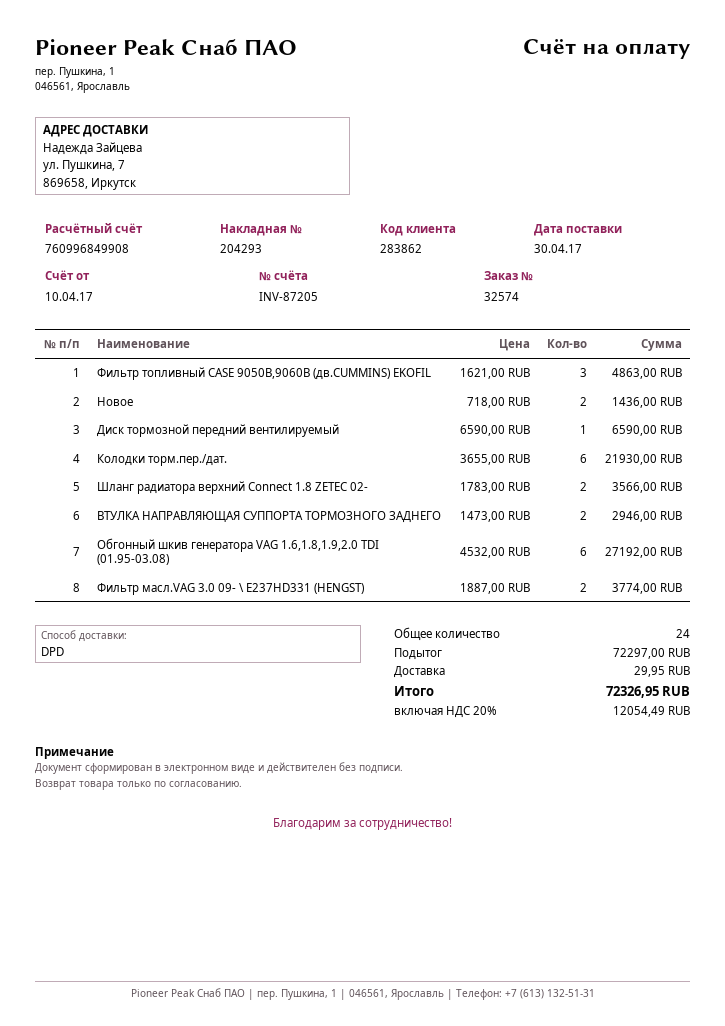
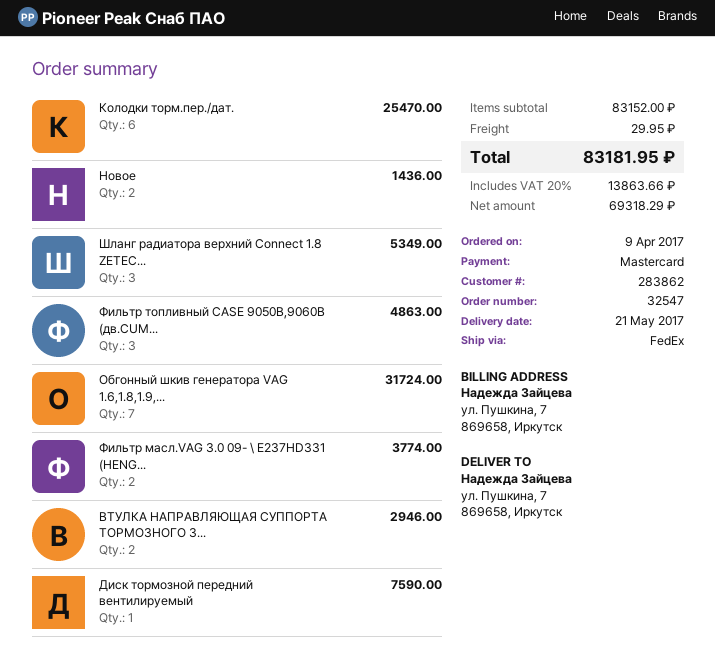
order number: 32574 -> 32547
delivery date: 2017-04-30 -> 2017-05-21
shipping method: DPD -> FedEx
Диск тормозной передний вентилируемый: 1 for 6590.00 -> 1 for 7590.00
Колодки торм.пер./дат.: 6 for 21930.00 -> 6 for 25470.00
Шланг радиатора верхний Connect 1.8 ZETEC 02-: 2 for 3566.00 -> 3 for 5349.00
Обгонный шкив генератора VAG 1.6,1.8,1.9,2.0 TDI (01.95-03.08): 6 for 27192.00 -> 7 for 31724.00
subtotal: 72297.00 -> 83152.00
tax: 20% = 12054.49 -> 20% = 13863.66
total: 72326.95 -> 83181.95

